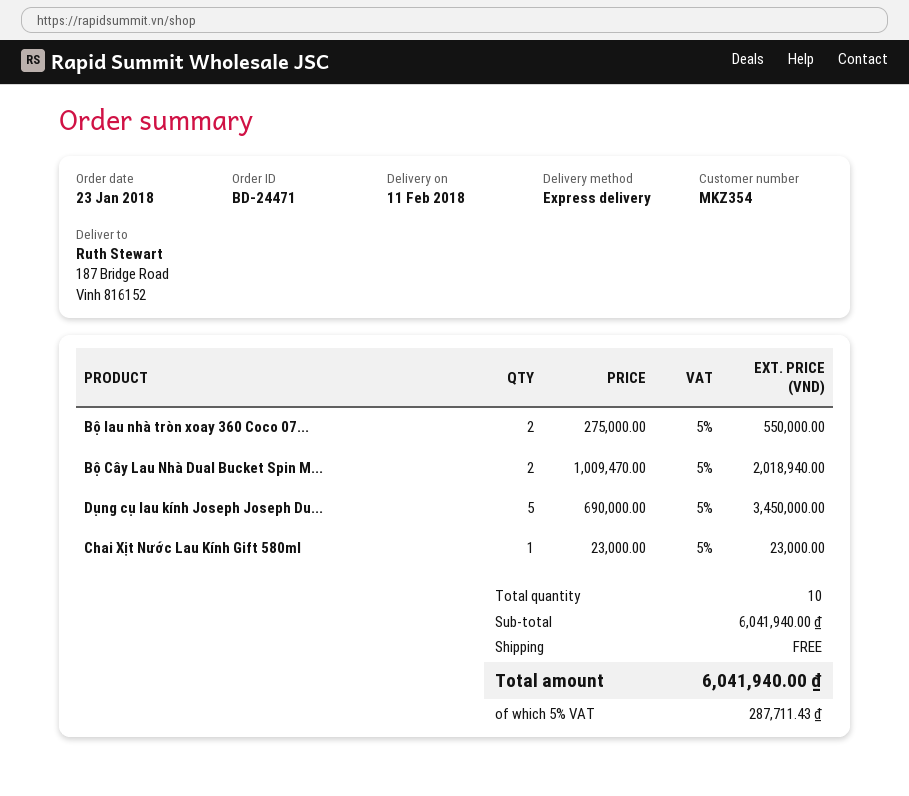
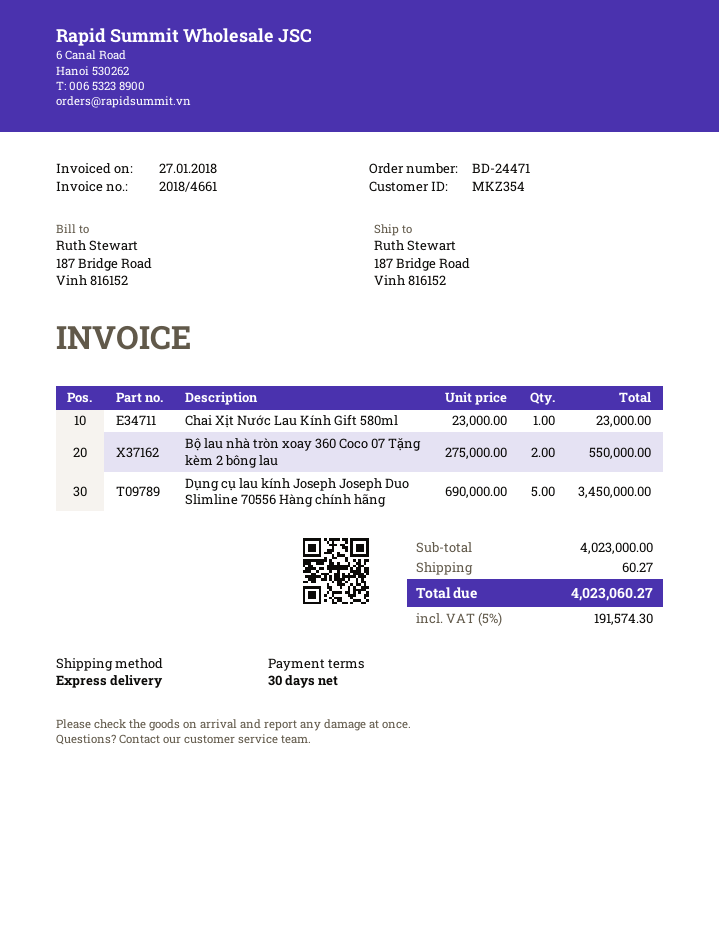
Bộ Cây Lau Nhà Dual Bucket Spin M...: 2 x 1009470.00 = 2018940.00 -> none
subtotal: 6041940.00 -> 4023000.00
shipping: 0.00 -> 60.27
tax: 5% = 287711.43 -> 5% = 191574.30
total: 6041940.00 -> 4023060.27

